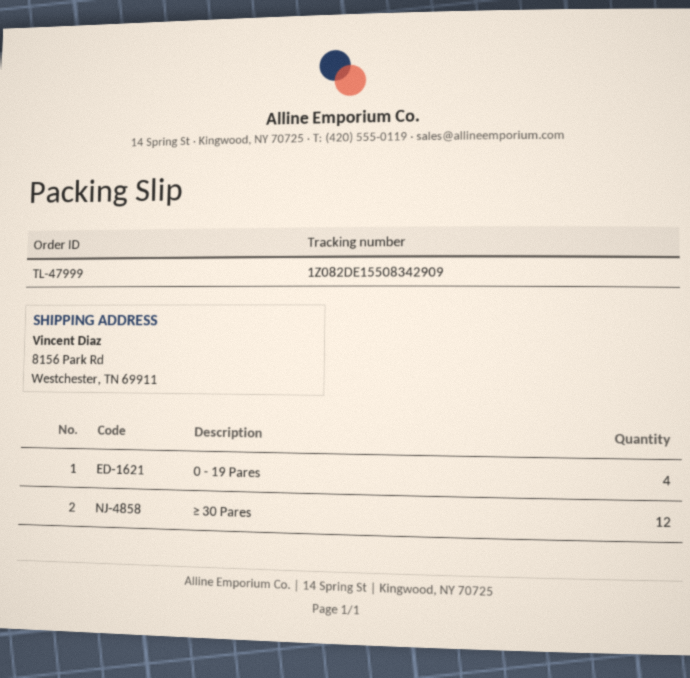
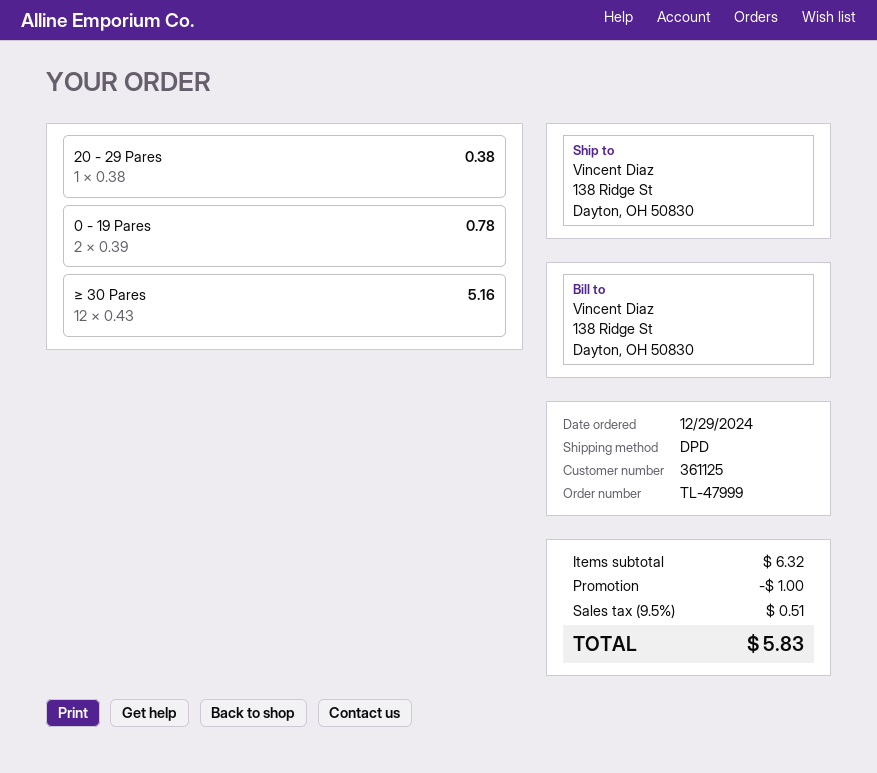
ship to: 8156 Park Rd, Westchester, TN 69911 -> 138 Ridge St, Dayton, OH 50830
0 - 19 Pares: 4 -> 2
20 - 29 Pares: none -> 1

